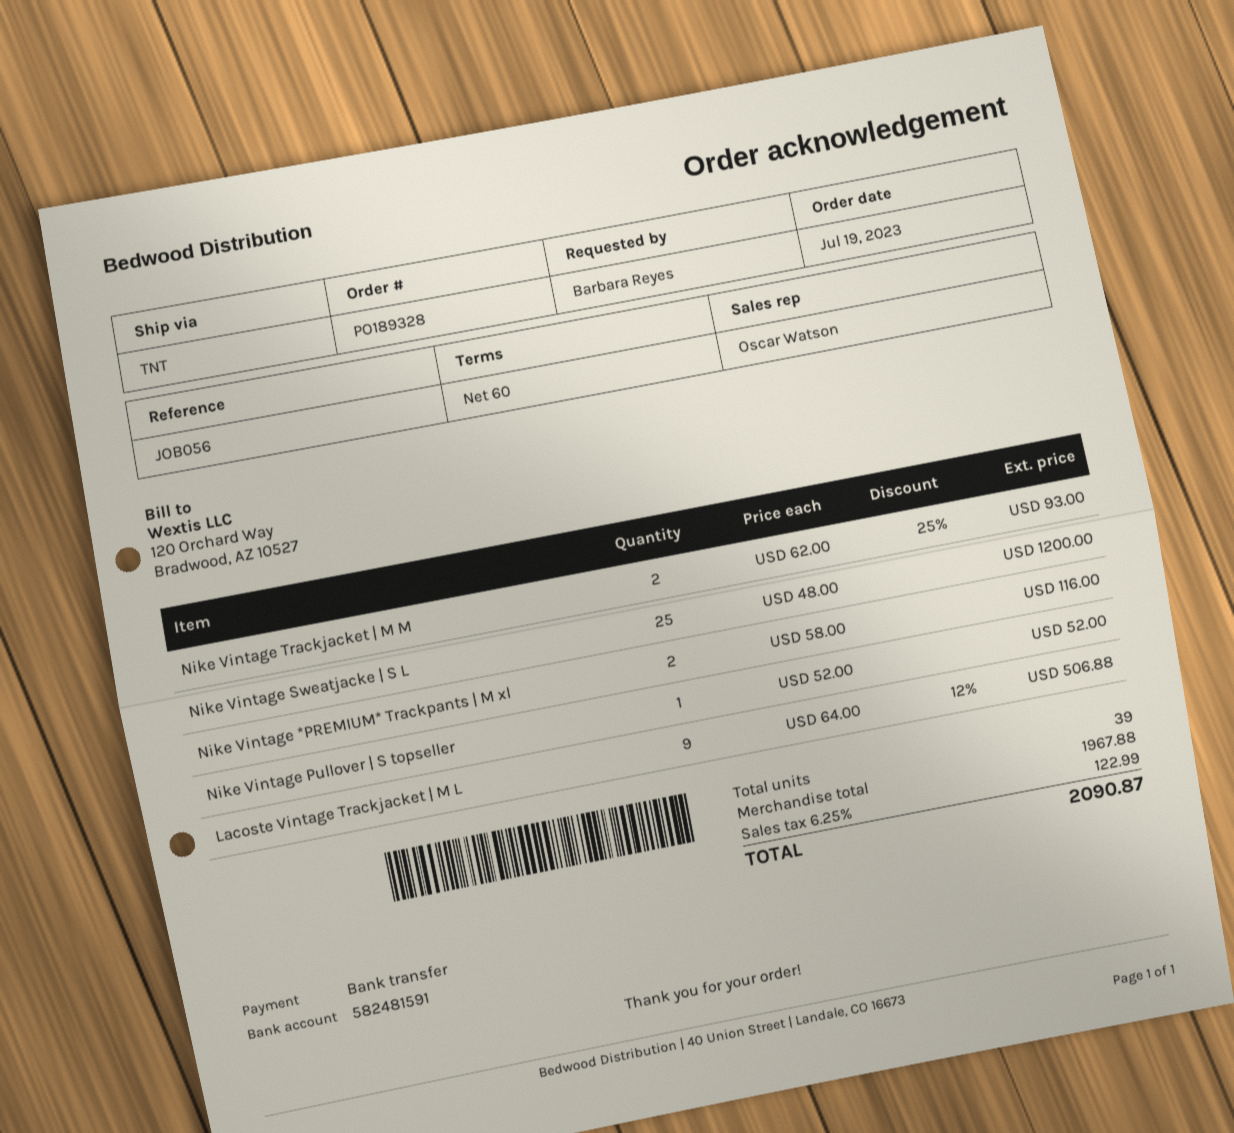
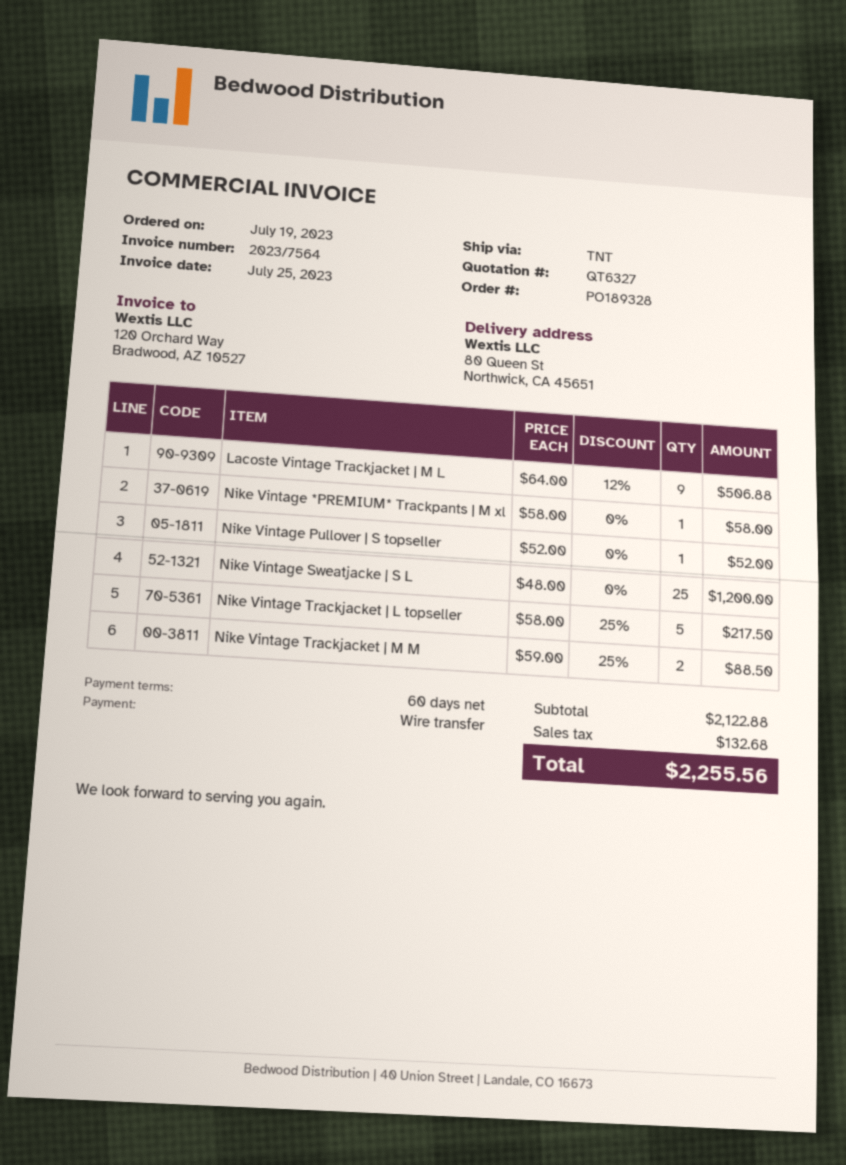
Nike Vintage Trackjacket | M M: 2 x 62.00 - 25% = 93.00 -> 2 x 59.00 - 25% = 88.50
Nike Vintage *PREMIUM* Trackpants | M xl: 2 x 58.00 = 116.00 -> 1 x 58.00 = 58.00
Nike Vintage Trackjacket | L topseller: none -> 5 x 58.00 - 25% = 217.50
subtotal: 1967.88 -> 2122.88
tax: 122.99 -> 132.68
total: 2090.87 -> 2255.56

